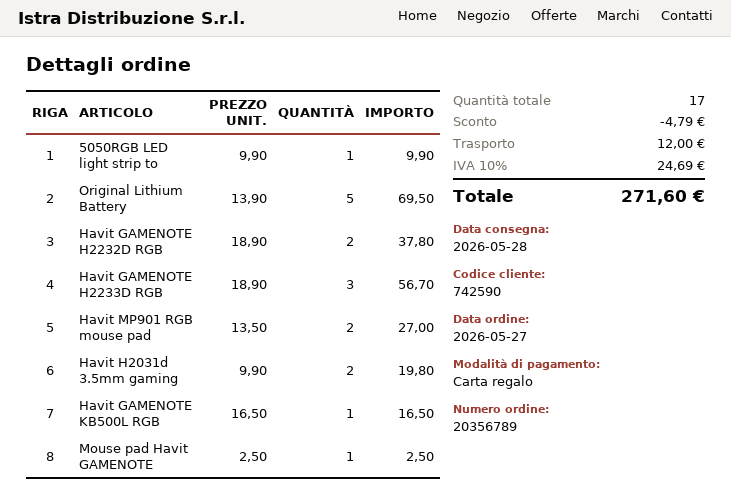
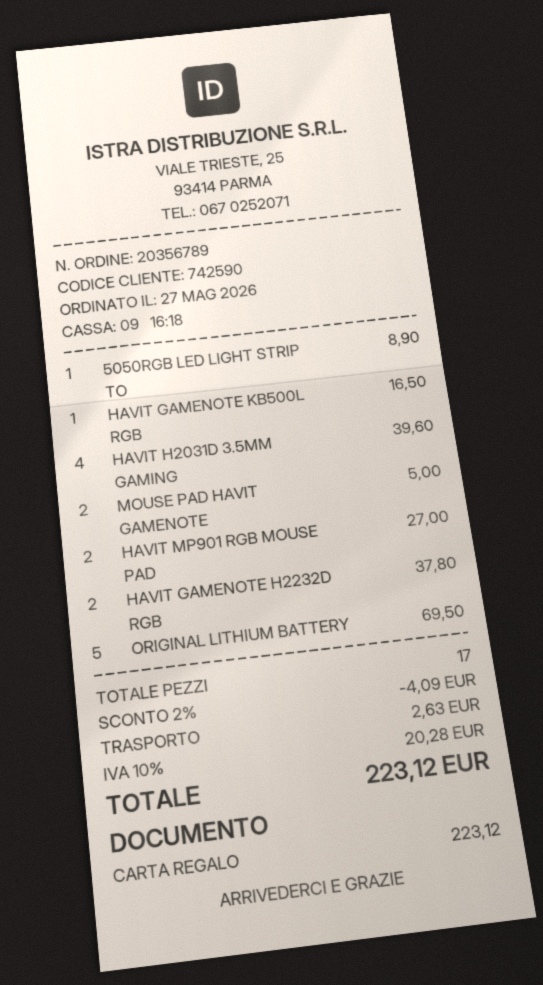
5050RGB LED light strip to: 1 for 9.90 -> 1 for 8.90
Havit GAMENOTE H2233D RGB: 3 for 56.70 -> none
Havit H2031d 3.5mm gaming: 2 for 19.80 -> 4 for 39.60
Mouse pad Havit GAMENOTE: 1 for 2.50 -> 2 for 5.00
discount: 4.79 -> 4.09
shipping: 12.00 -> 2.63
tax: 10% = 24.69 -> 10% = 20.28
total: 271.60 -> 223.12

